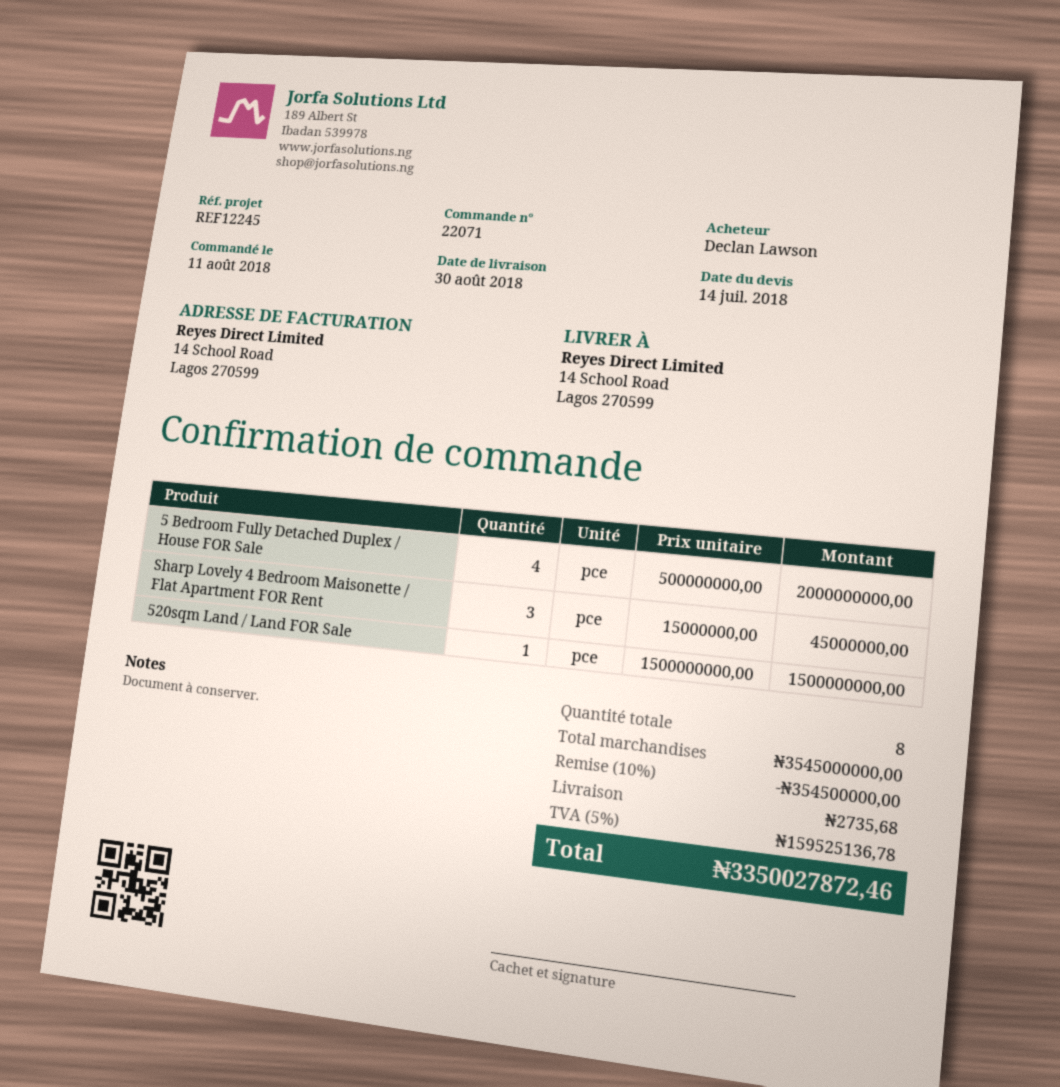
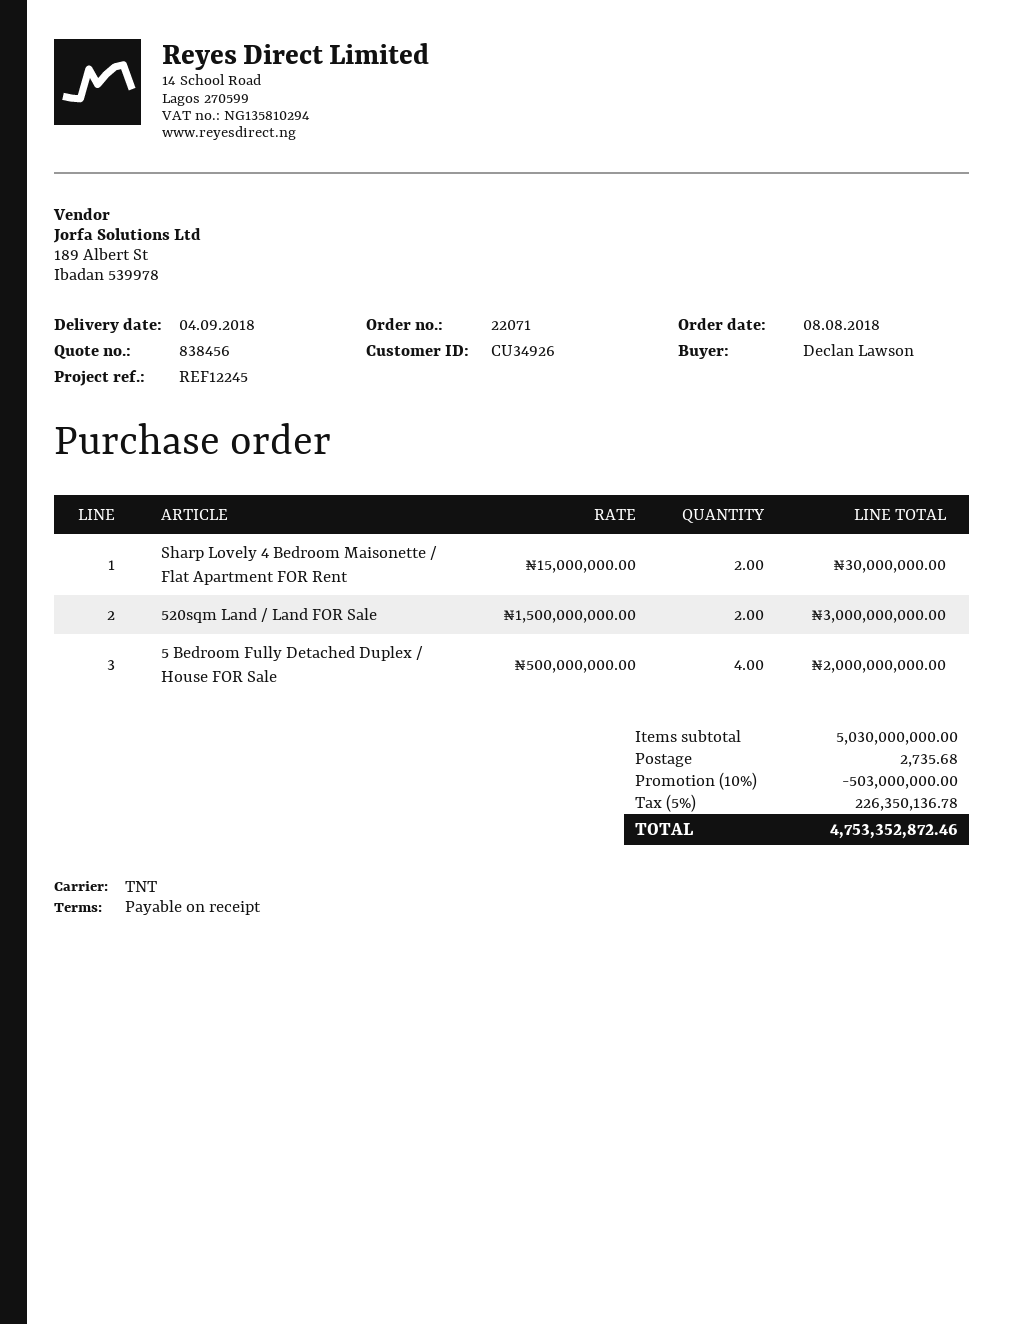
order date: 2018-08-11 -> 2018-08-08
delivery date: 2018-08-30 -> 2018-09-04
Sharp Lovely 4 Bedroom Maisonette / Flat Apartment FOR Rent: 3 x 15000000.00 = 45000000.00 -> 2 x 15000000.00 = 30000000.00
520sqm Land / Land FOR Sale: 1 x 1500000000.00 = 1500000000.00 -> 2 x 1500000000.00 = 3000000000.00
subtotal: 3545000000.00 -> 5030000000.00
discount: 10% = 354500000.00 -> 10% = 503000000.00
tax: 5% = 159525136.78 -> 5% = 226350136.78
total: 3350027872.46 -> 4753352872.46

